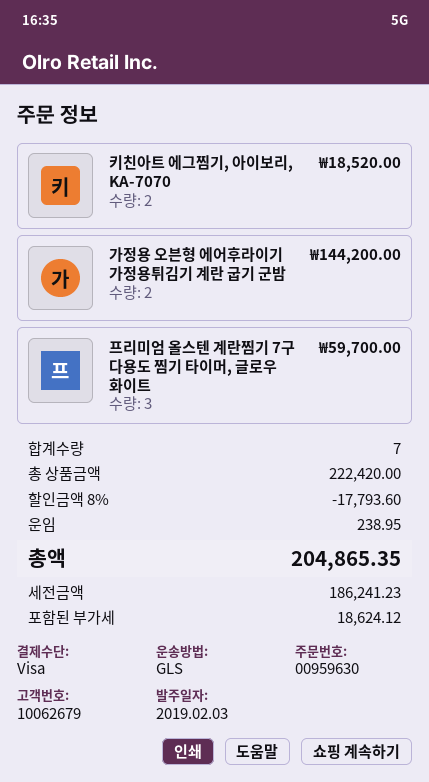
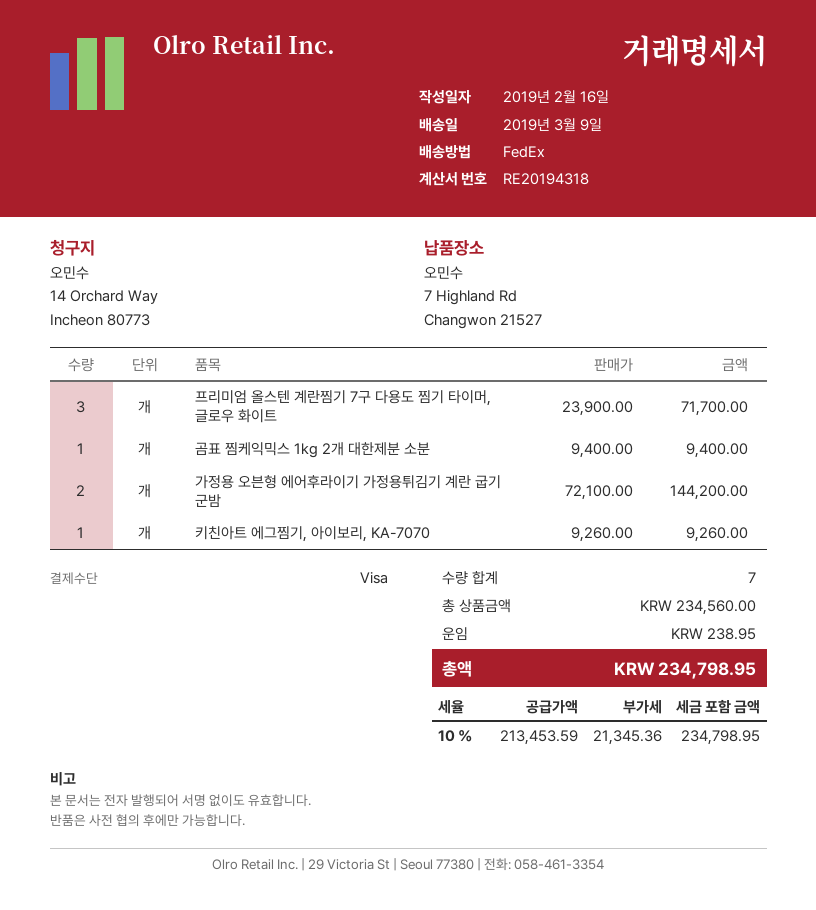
shipping method: GLS -> FedEx
키친아트 에그찜기, 아이보리, KA-7070: 2 for 18520.00 -> 1 for 9260.00
프리미엄 올스텐 계란찜기 7구 다용도 찜기 타이머, 글로우 화이트: 3 for 59700.00 -> 3 for 71700.00
곰표 찜케익믹스 1kg 2개 대한제분 소분: none -> 1 for 9400.00
subtotal: 222420.00 -> 234560.00
discount: 8% = 17793.60 -> none
net: 186241.23 -> 213453.59
tax: 18624.12 -> 21345.36
total: 204865.35 -> 234798.95

